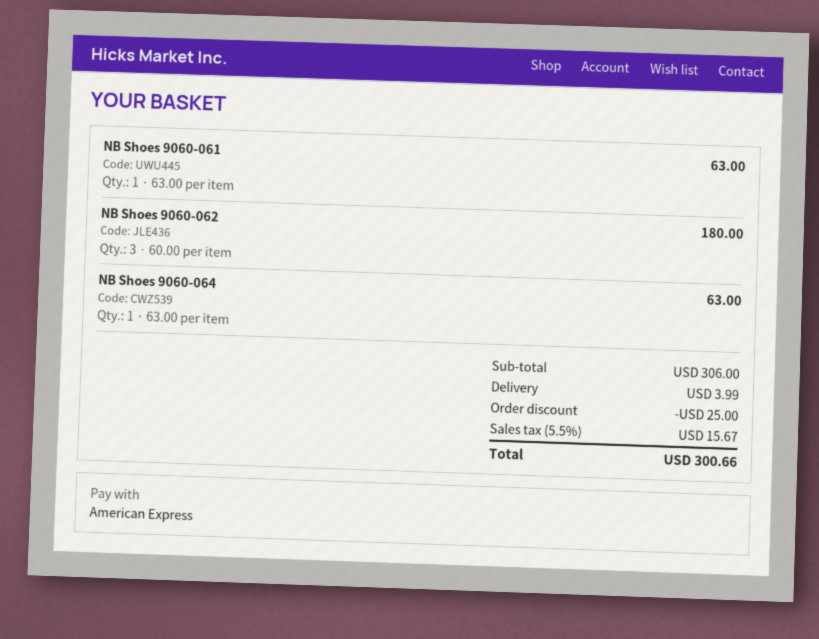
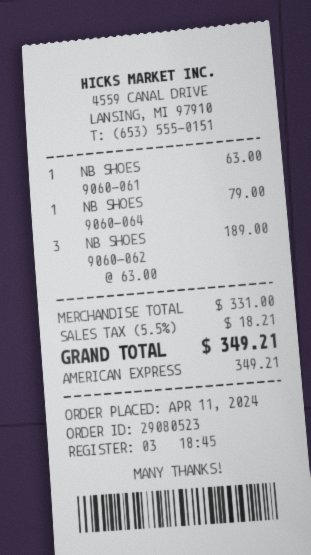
NB Shoes 9060-062: 3 x 60.00 = 180.00 -> 3 x 63.00 = 189.00
NB Shoes 9060-064: 1 x 63.00 = 63.00 -> 1 x 79.00 = 79.00
subtotal: 306.00 -> 331.00
discount: 25.00 -> none
shipping: 3.99 -> none
tax: 5.5% = 15.67 -> 5.5% = 18.21
total: 300.66 -> 349.21

